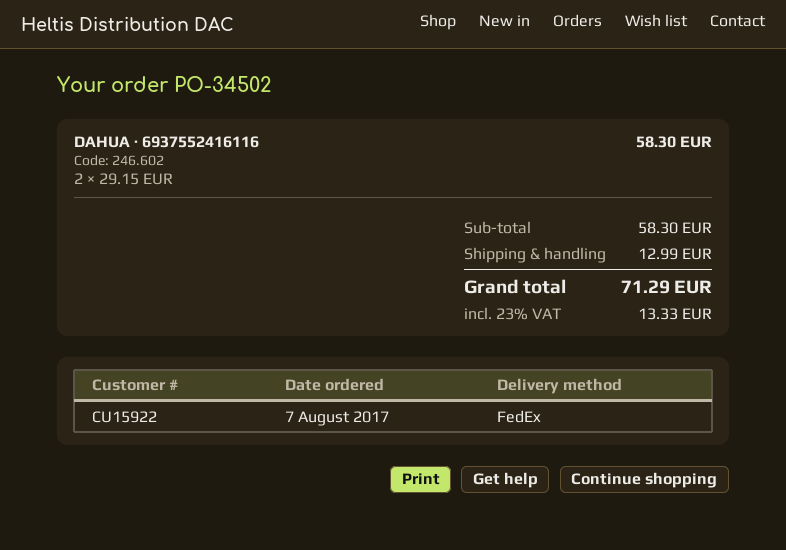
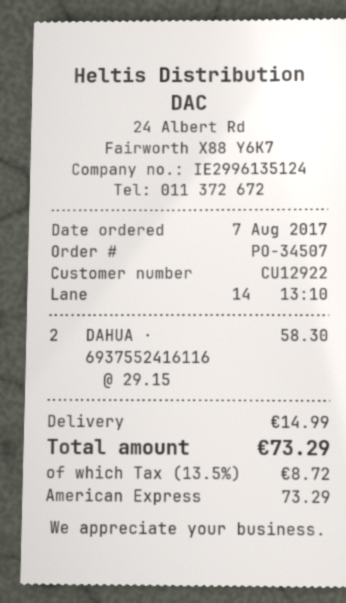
order number: PO-34502 -> PO-34507
customer number: CU15922 -> CU12922
shipping: 12.99 -> 14.99
tax: 23% = 13.33 -> 13.5% = 8.72
total: 71.29 -> 73.29

